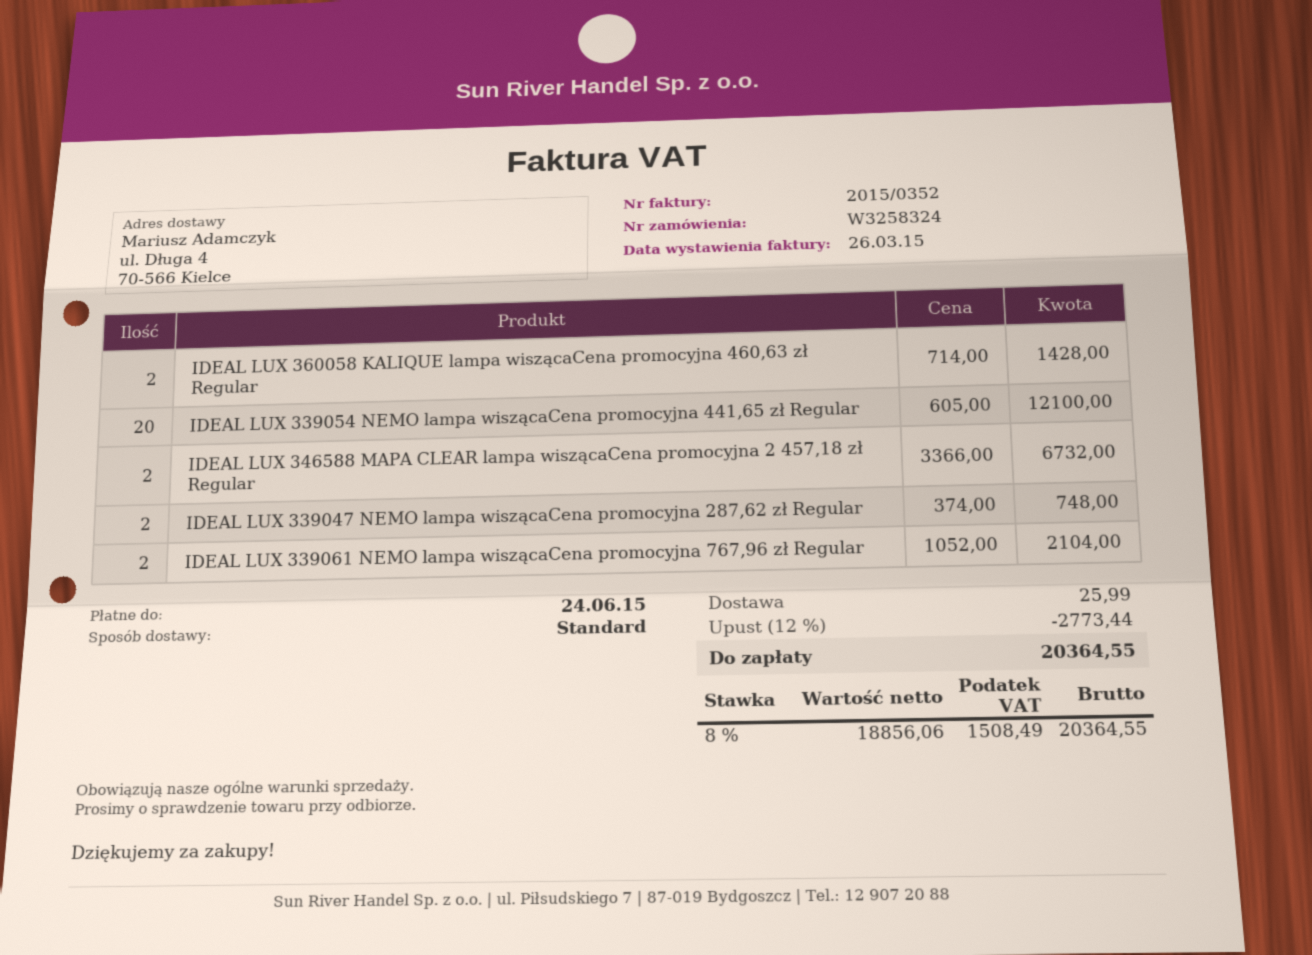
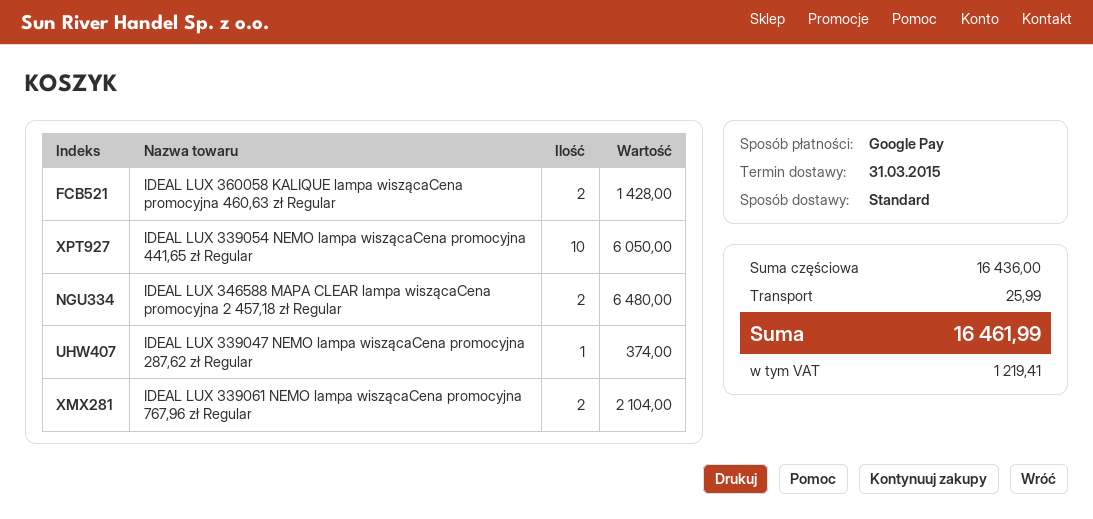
IDEAL LUX 339054 NEMO lampa wiszącaCena promocyjna 441,65 zł Regular: 20 for 12100.00 -> 10 for 6050.00
IDEAL LUX 346588 MAPA CLEAR lampa wiszącaCena promocyjna 2 457,18 zł Regular: 2 for 6732.00 -> 2 for 6480.00
IDEAL LUX 339047 NEMO lampa wiszącaCena promocyjna 287,62 zł Regular: 2 for 748.00 -> 1 for 374.00
discount: 12% = 2773.44 -> none
tax: 1508.49 -> 1219.41
total: 20364.55 -> 16461.99

